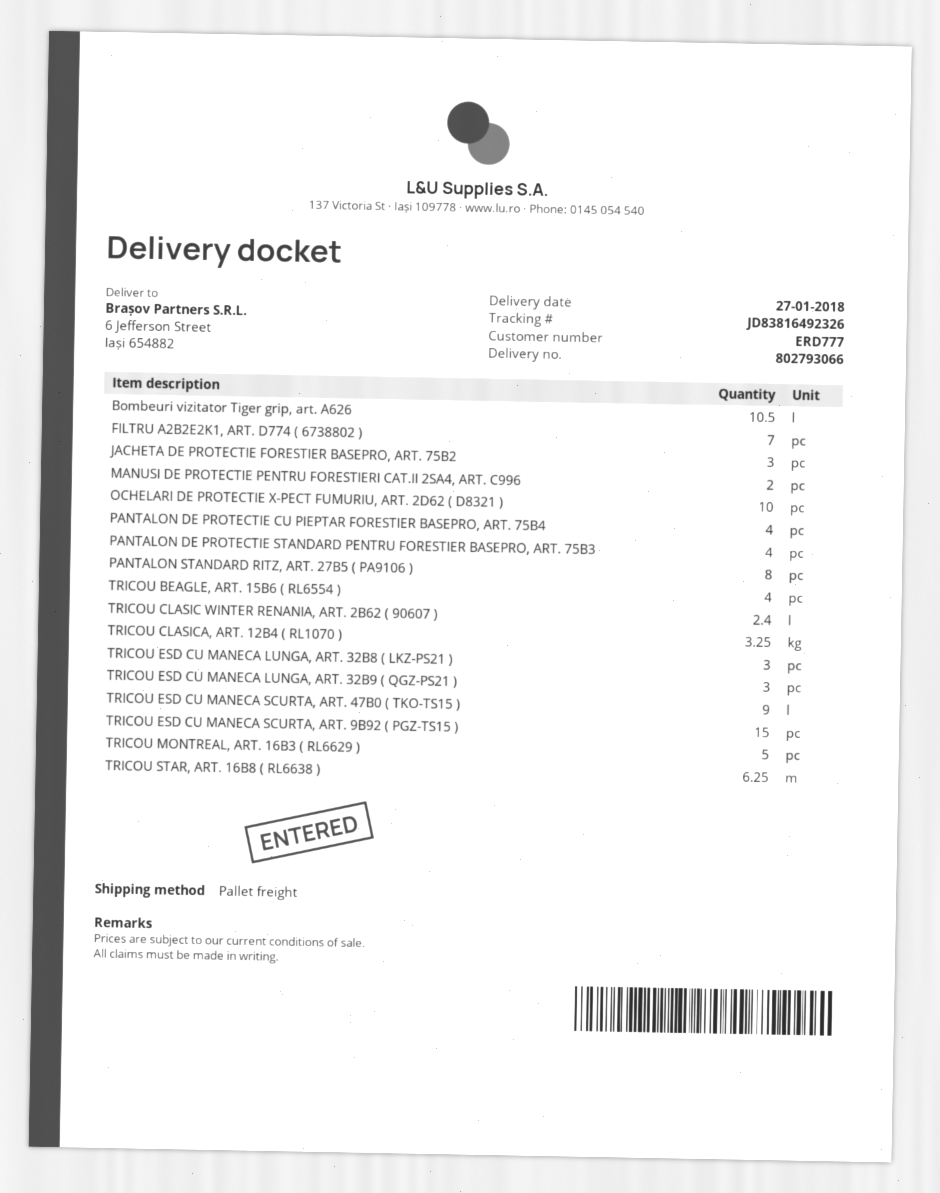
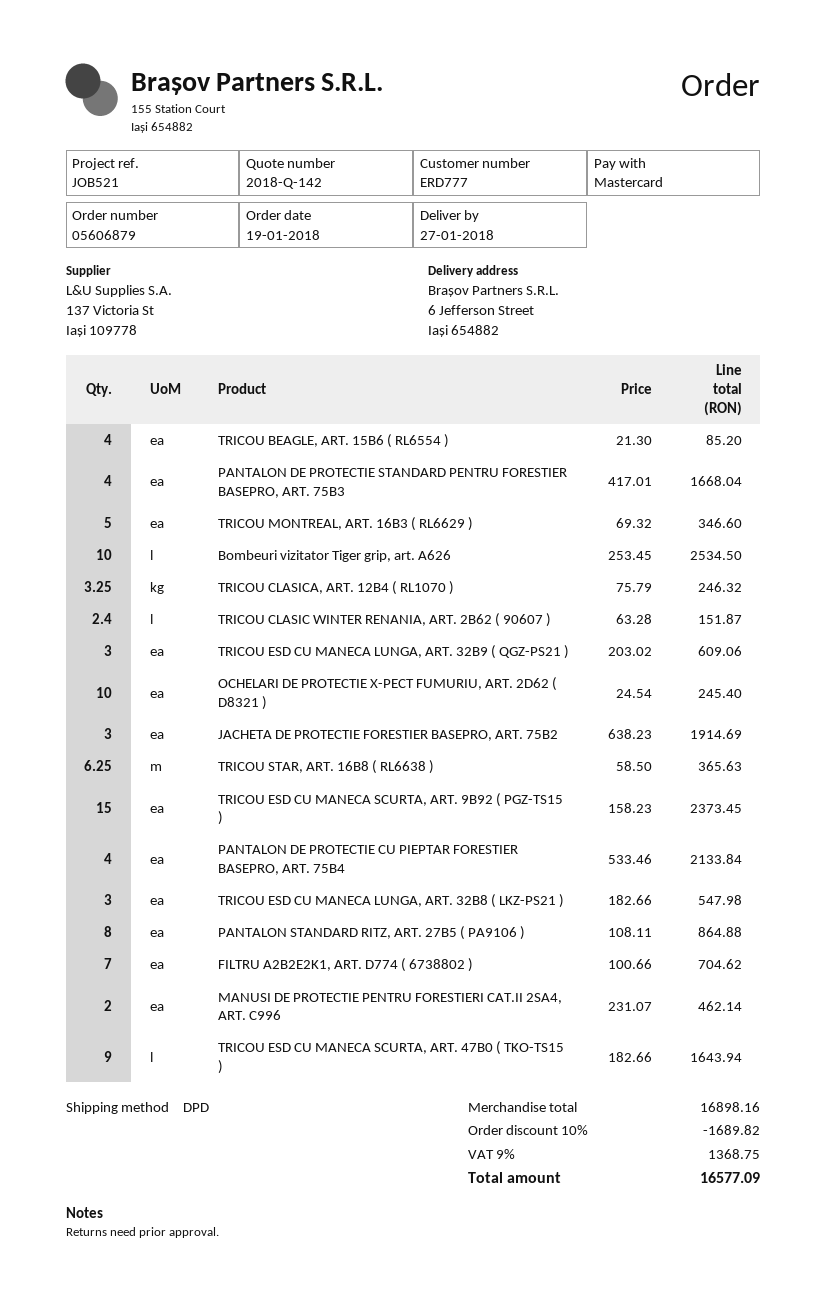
shipping method: pallet freight -> DPD
Bombeuri vizitator Tiger grip, art. A626: 10.5 -> 10

